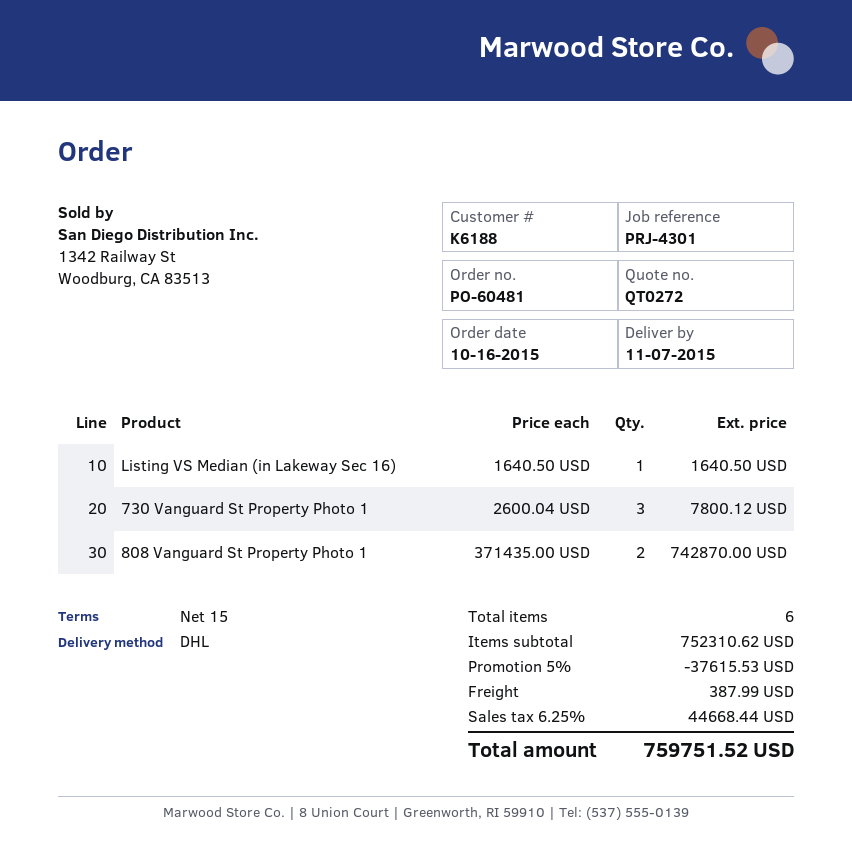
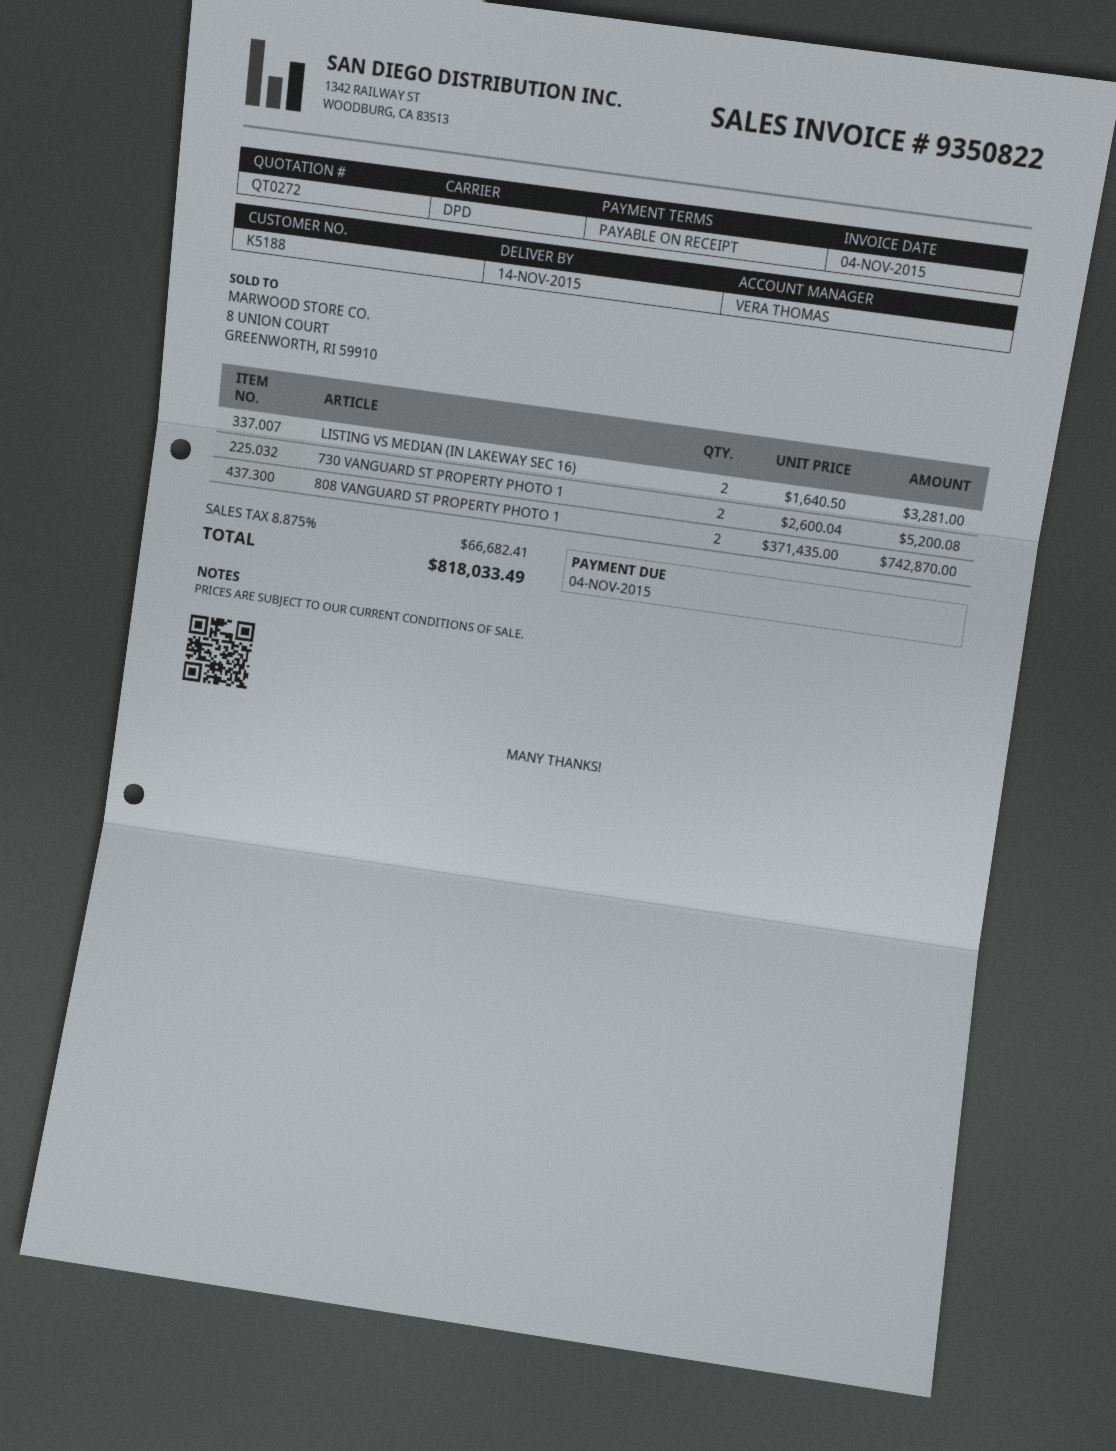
delivery date: 2015-11-07 -> 2015-11-14
payment terms: 15 days -> on receipt
customer number: K6188 -> K5188
shipping method: DHL -> DPD
Listing VS Median (in Lakeway Sec 16): 1 x 1640.50 = 1640.50 -> 2 x 1640.50 = 3281.00
730 Vanguard St Property Photo 1: 3 x 2600.04 = 7800.12 -> 2 x 2600.04 = 5200.08
discount: 5% = 37615.53 -> none
shipping: 387.99 -> none
tax: 6.25% = 44668.44 -> 8.875% = 66682.41
total: 759751.52 -> 818033.49

